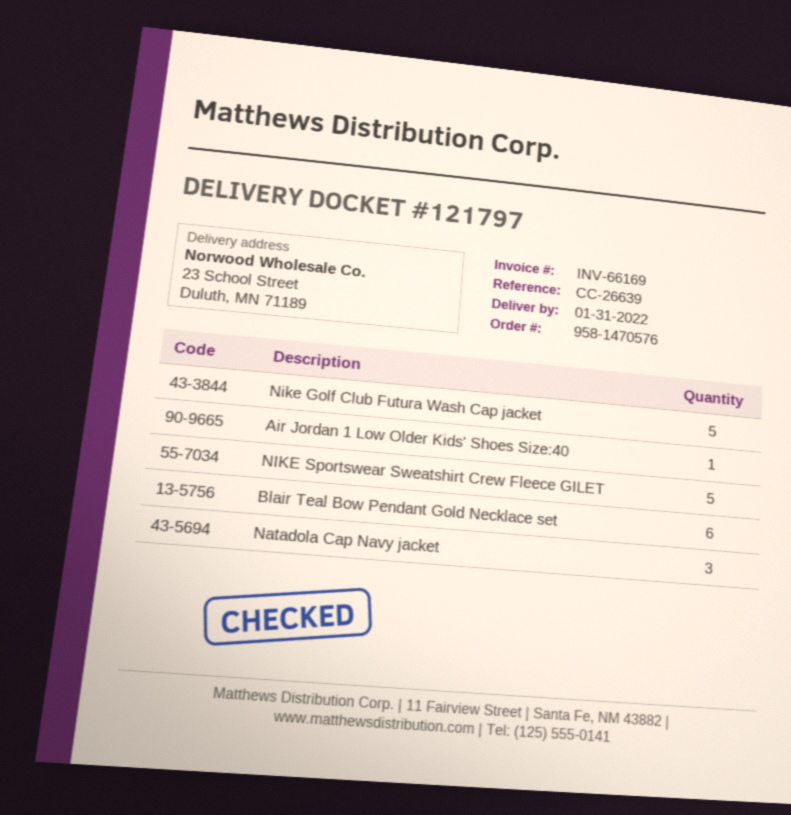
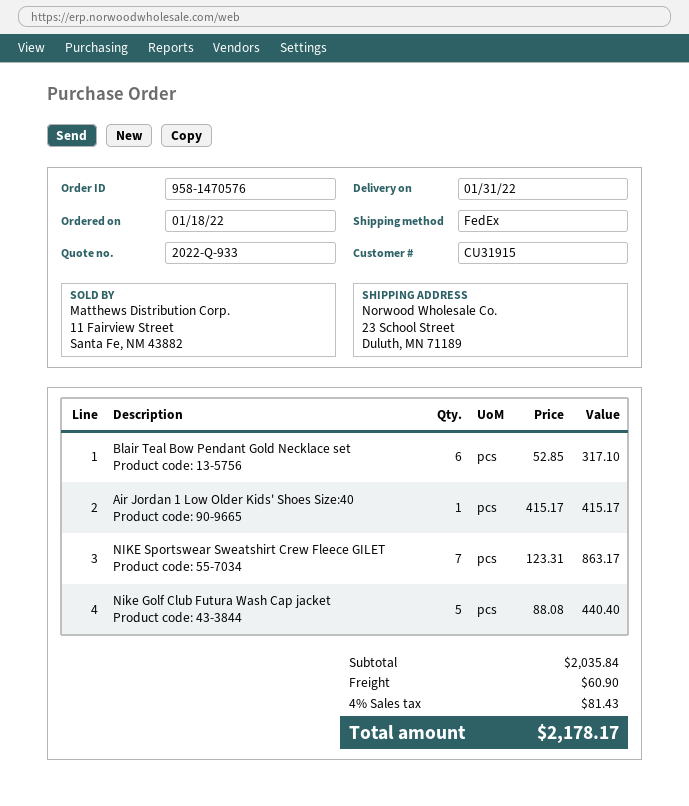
NIKE Sportswear Sweatshirt Crew Fleece GILET: 5 -> 7
Natadola Cap Navy jacket: 3 -> none

